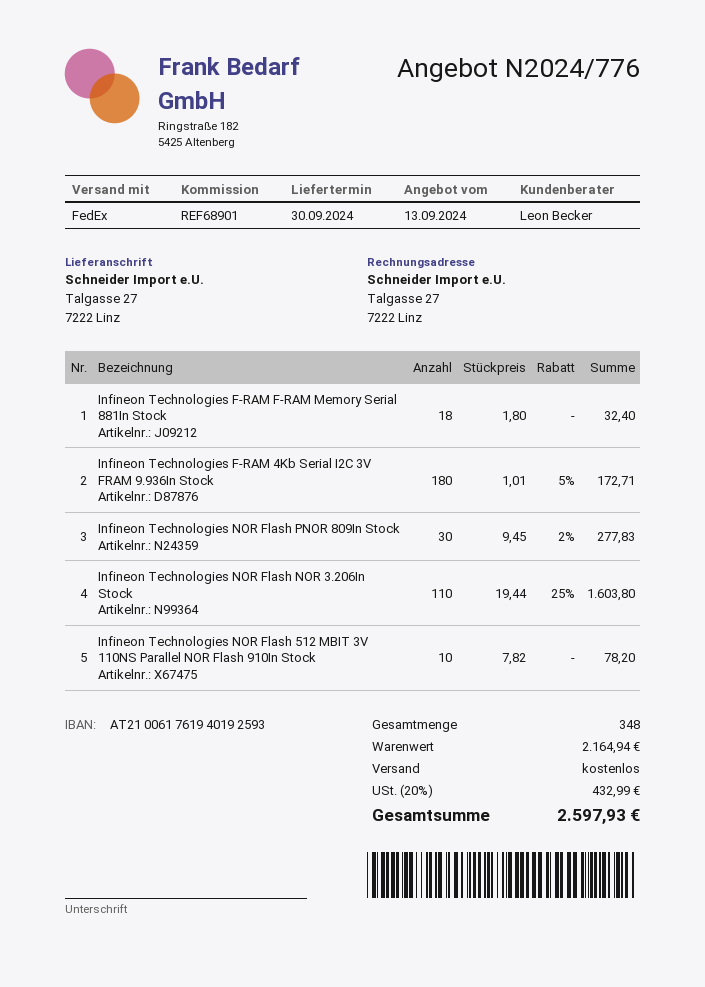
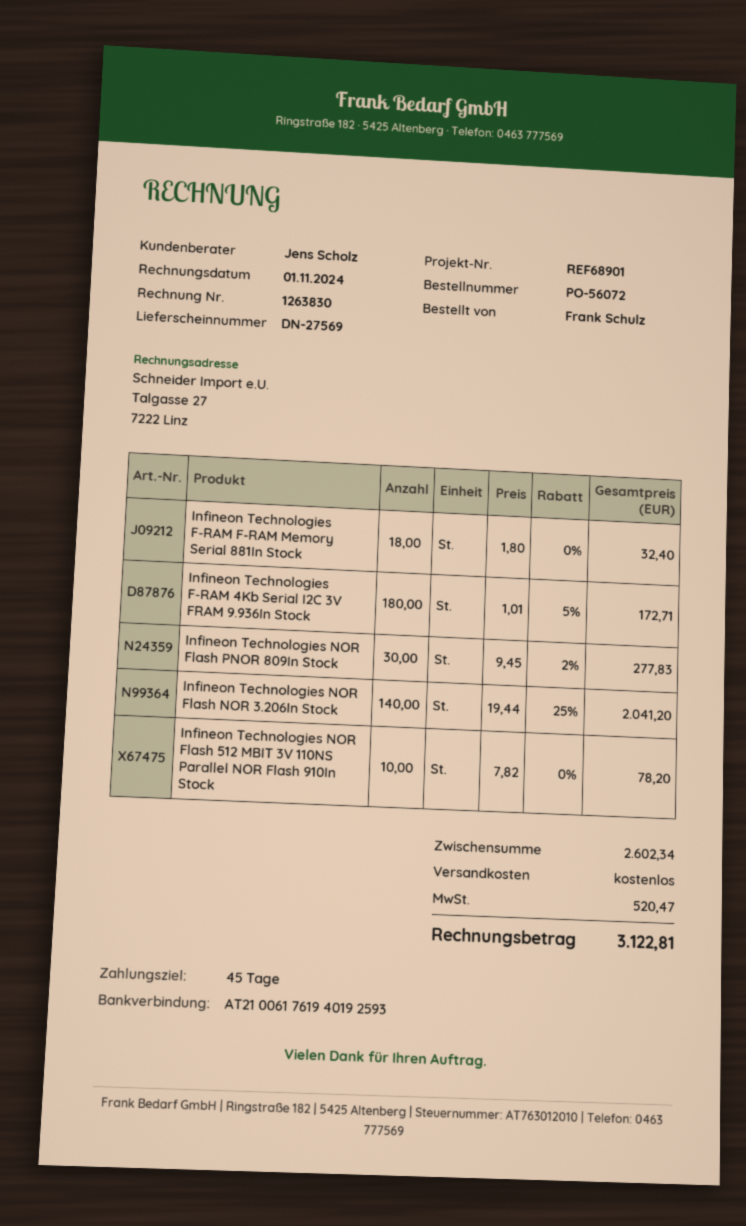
sales rep: Leon Becker -> Jens Scholz
Infineon Technologies NOR Flash NOR 3.206In Stock: 110 x 19.44 - 25% = 1603.80 -> 140 x 19.44 - 25% = 2041.20
subtotal: 2164.94 -> 2602.34
tax: 432.99 -> 520.47
total: 2597.93 -> 3122.81

